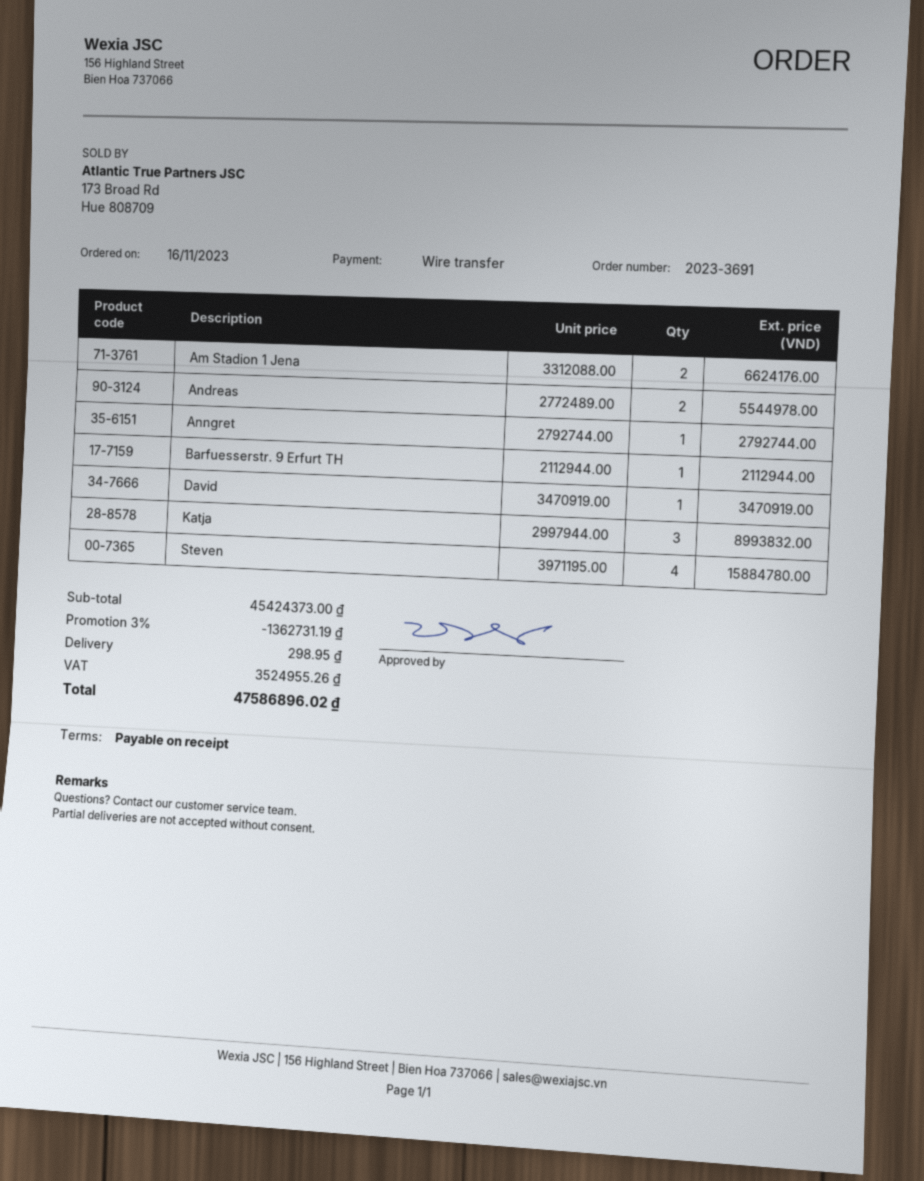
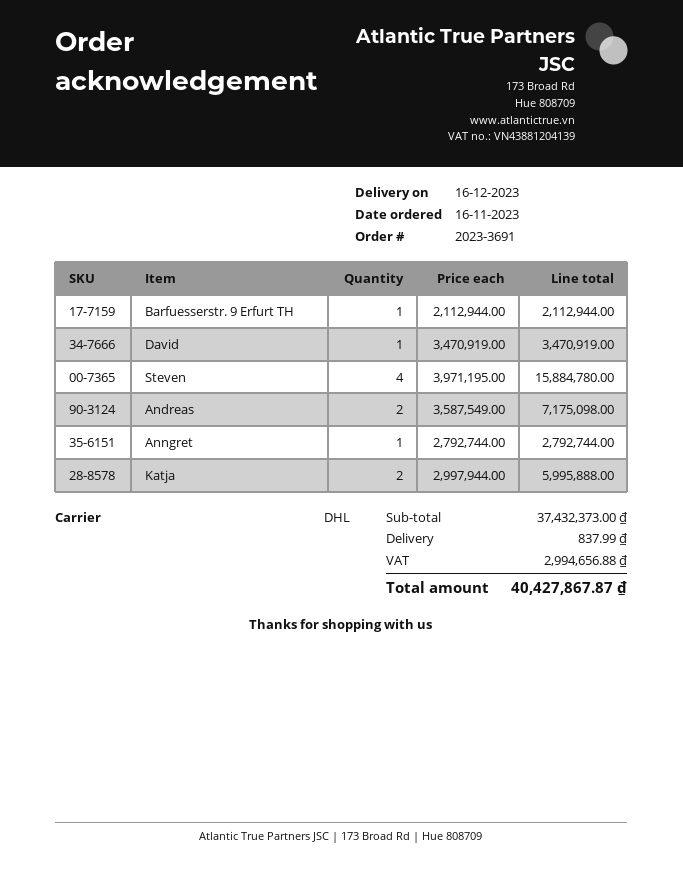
Am Stadion 1 Jena: 2 x 3312088.00 = 6624176.00 -> none
Andreas: 2 x 2772489.00 = 5544978.00 -> 2 x 3587549.00 = 7175098.00
Katja: 3 x 2997944.00 = 8993832.00 -> 2 x 2997944.00 = 5995888.00
subtotal: 45424373.00 -> 37432373.00
discount: 3% = 1362731.19 -> none
shipping: 298.95 -> 837.99
tax: 3524955.26 -> 2994656.88
total: 47586896.02 -> 40427867.87

